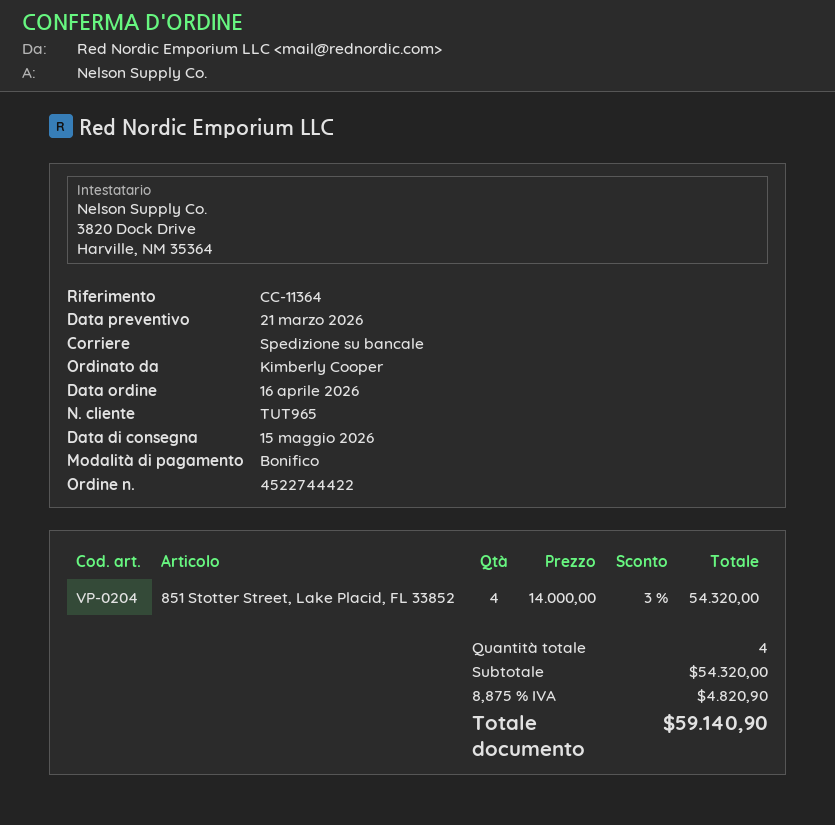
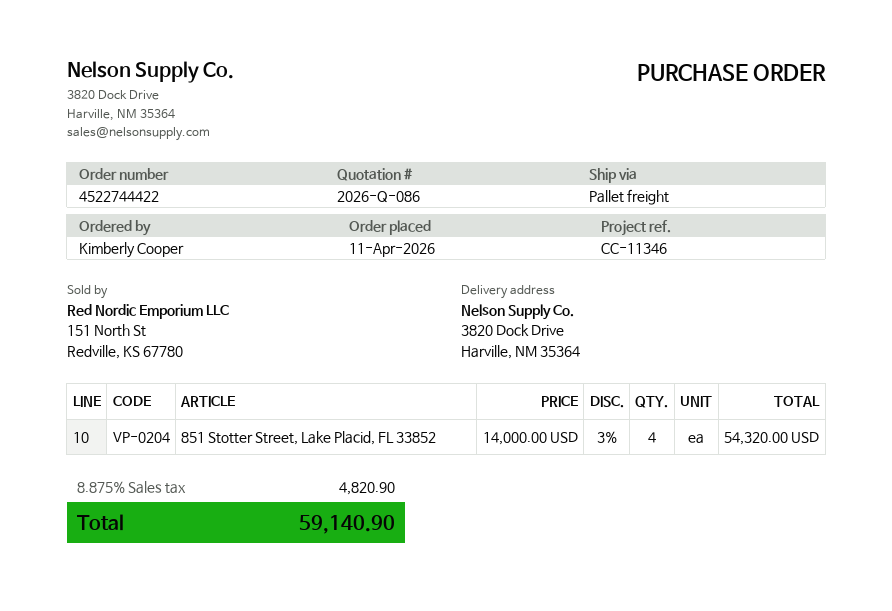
order date: 2026-04-16 -> 2026-04-11
reference: CC-11364 -> CC-11346

